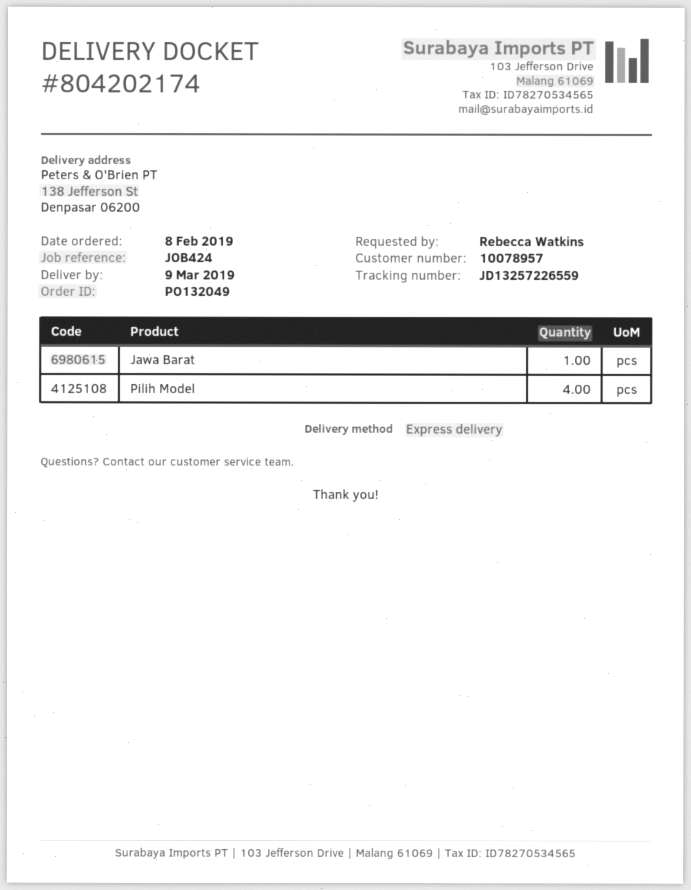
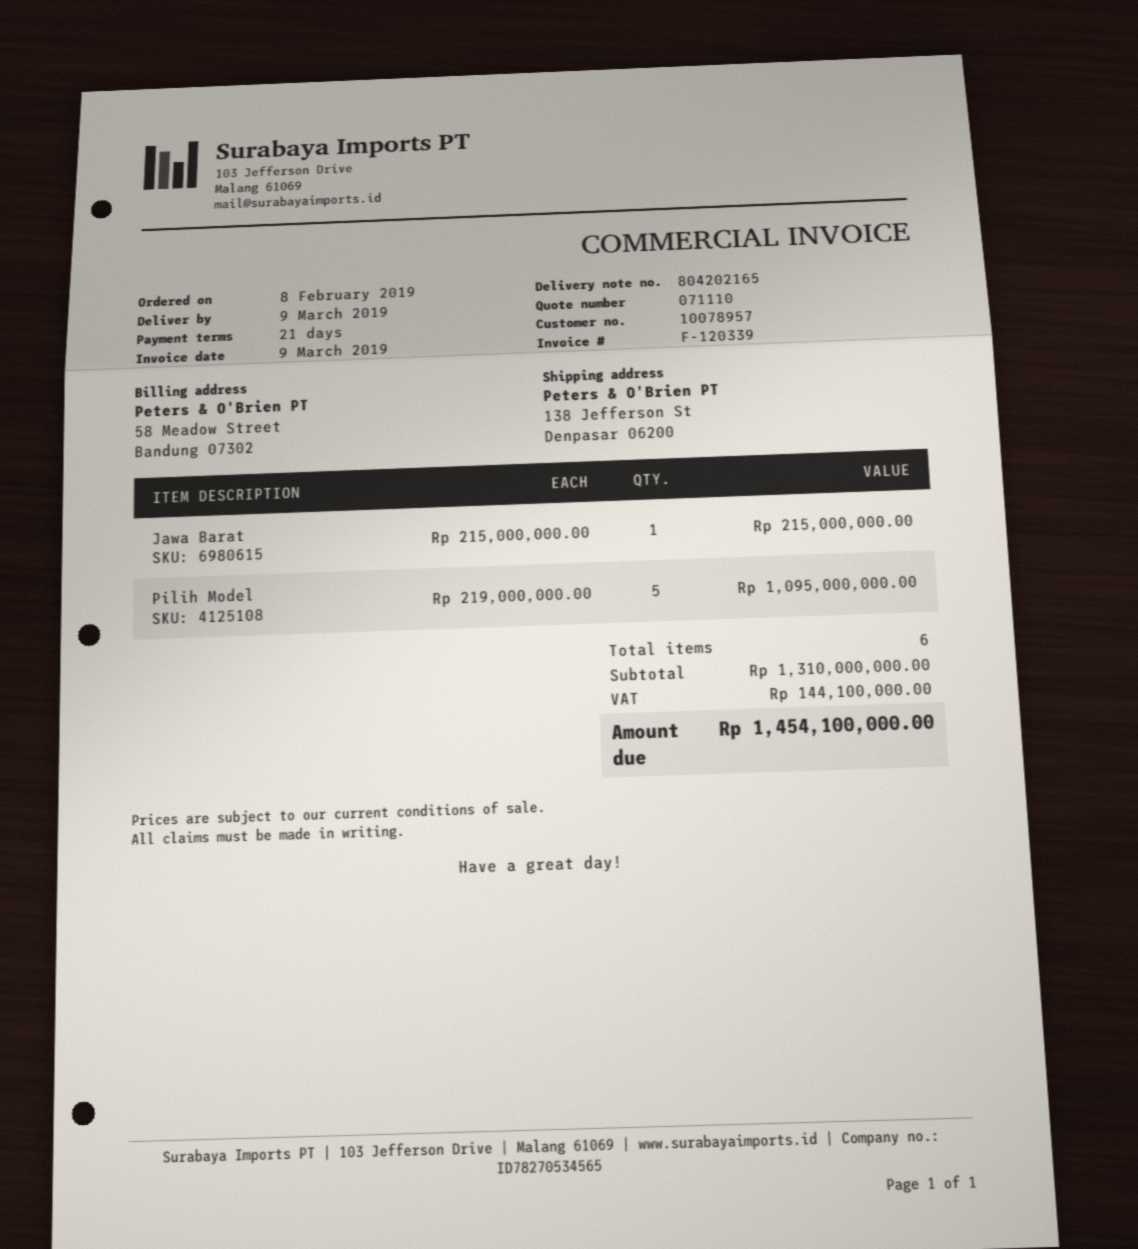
delivery note number: 804202174 -> 804202165
Pilih Model: 4 -> 5

